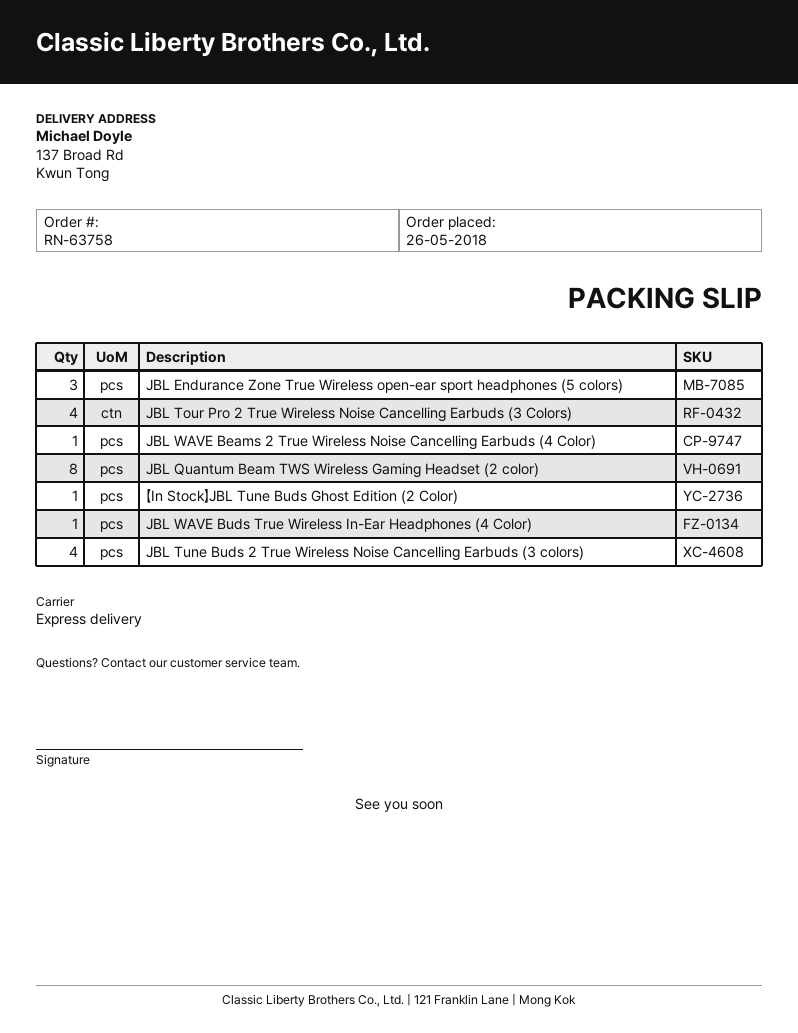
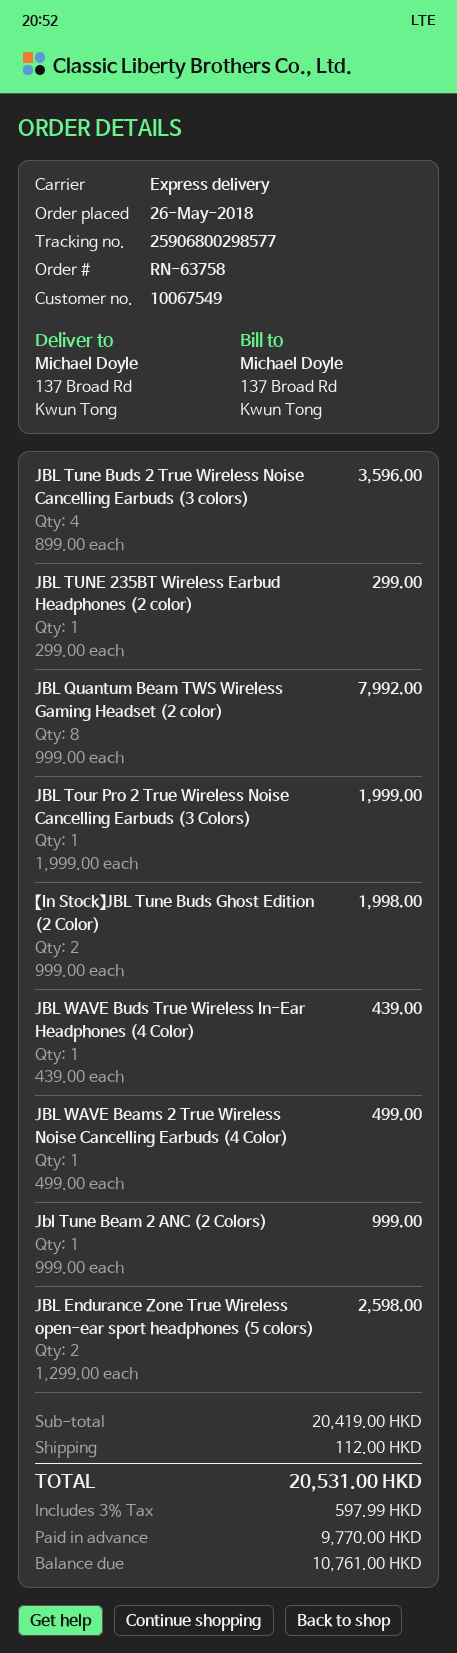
JBL Endurance Zone True Wireless open-ear sport headphones (5 colors): 3 -> 2
JBL Tour Pro 2 True Wireless Noise Cancelling Earbuds (3 Colors): 4 -> 1
【In Stock】JBL Tune Buds Ghost Edition (2 Color): 1 -> 2
JBL TUNE 235BT Wireless Earbud Headphones (2 color): none -> 1
Jbl Tune Beam 2 ANC (2 Colors): none -> 1

